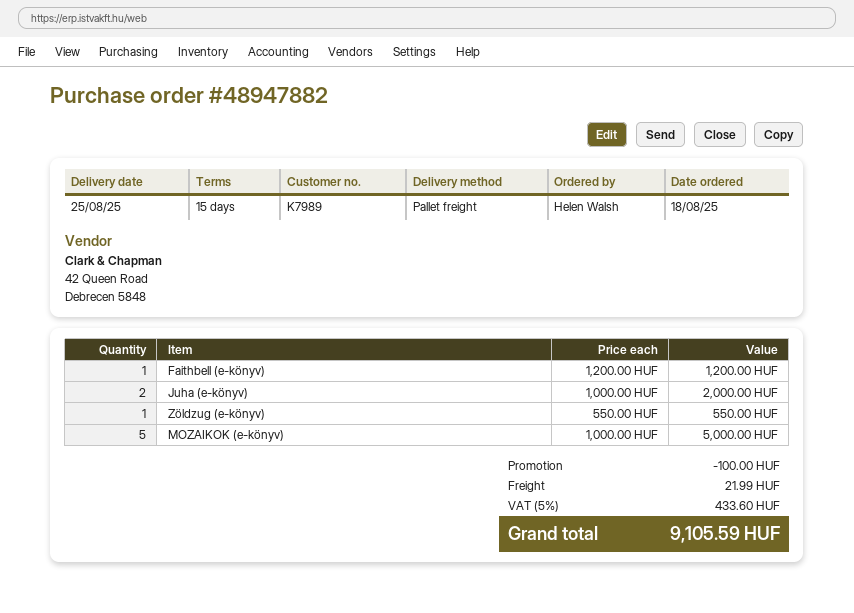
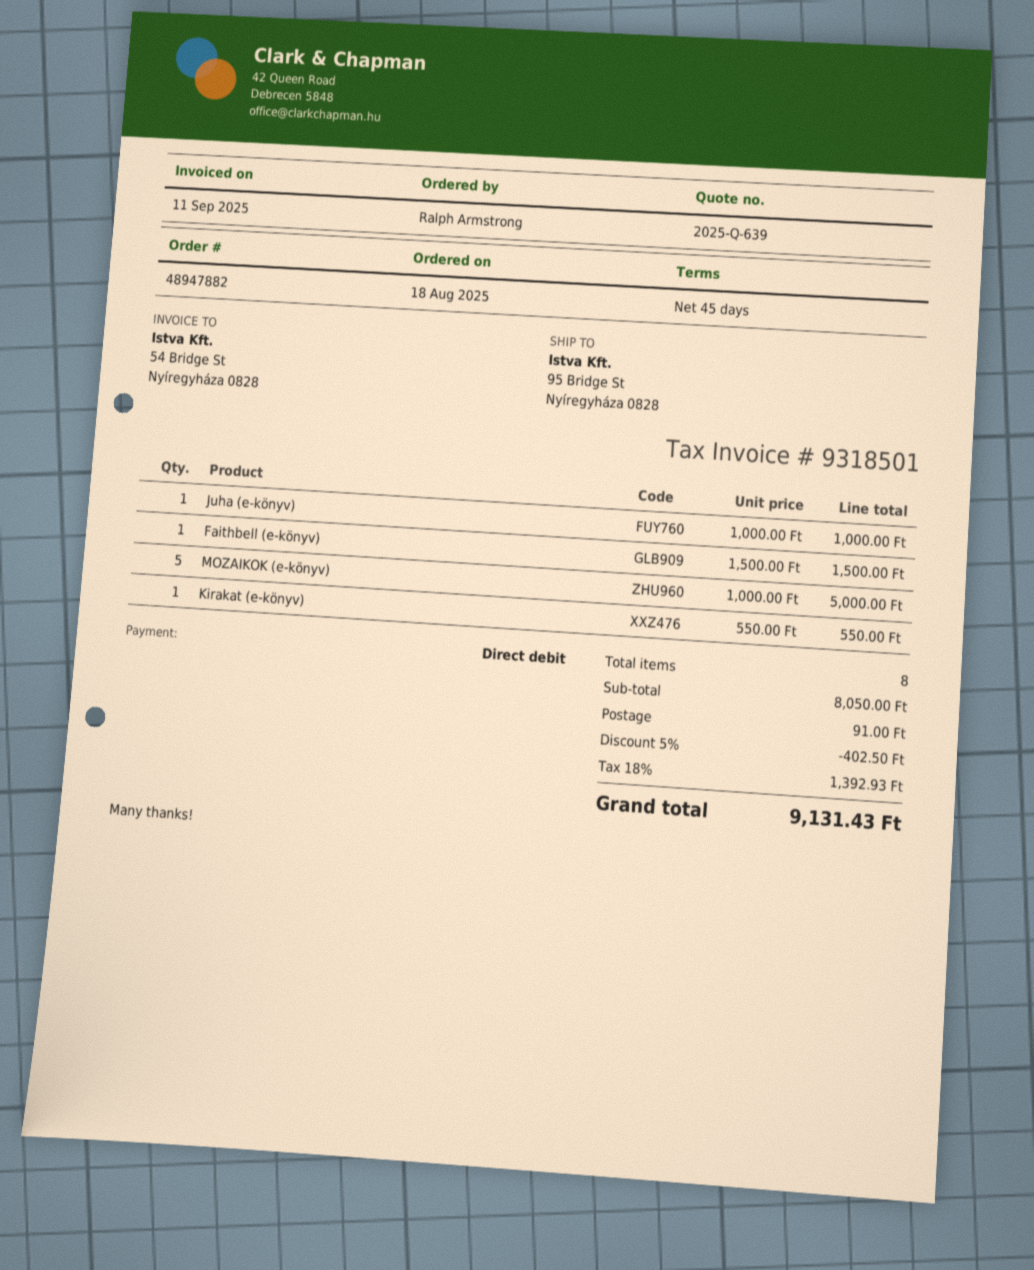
payment terms: 15 days -> 45 days
ordered by: Helen Walsh -> Ralph Armstrong
Faithbell (e-könyv): 1 x 1200.00 = 1200.00 -> 1 x 1500.00 = 1500.00
Juha (e-könyv): 2 x 1000.00 = 2000.00 -> 1 x 1000.00 = 1000.00
Zöldzug (e-könyv): 1 x 550.00 = 550.00 -> none
Kirakat (e-könyv): none -> 1 x 550.00 = 550.00
discount: 100.00 -> 402.50
shipping: 21.99 -> 91.00
tax: 5% = 433.60 -> 18% = 1392.93
total: 9105.59 -> 9131.43

